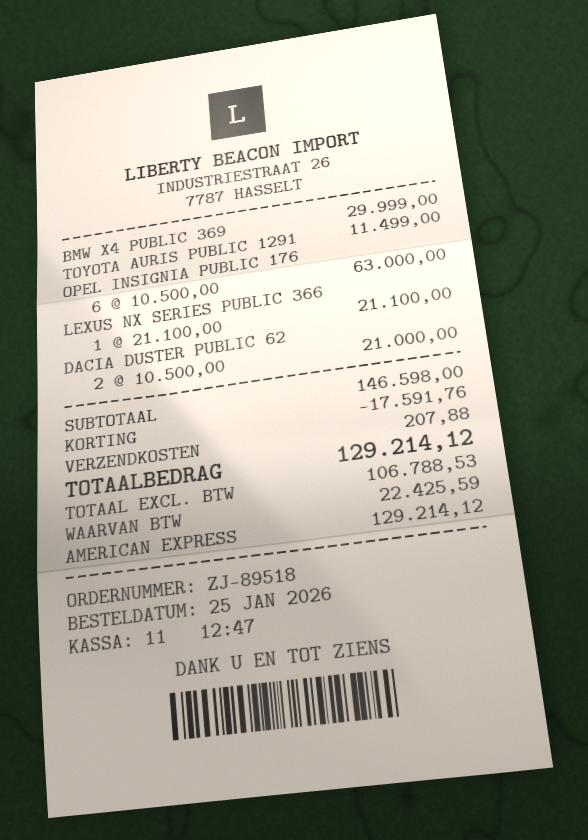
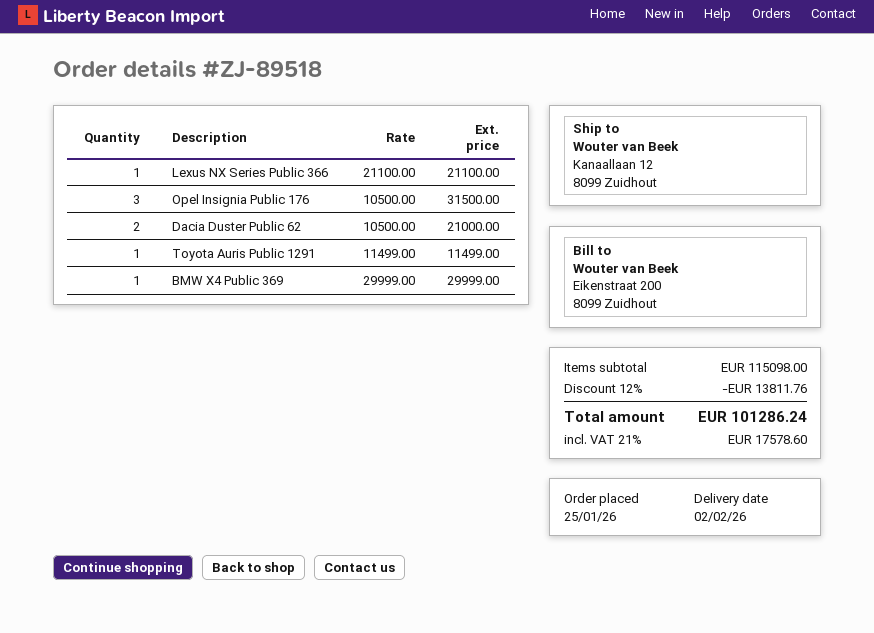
OPEL INSIGNIA PUBLIC 176: 6 x 10500.00 = 63000.00 -> 3 x 10500.00 = 31500.00
subtotal: 146598.00 -> 115098.00
discount: 17591.76 -> 13811.76
shipping: 207.88 -> none
tax: 22425.59 -> 17578.60
total: 129214.12 -> 101286.24

